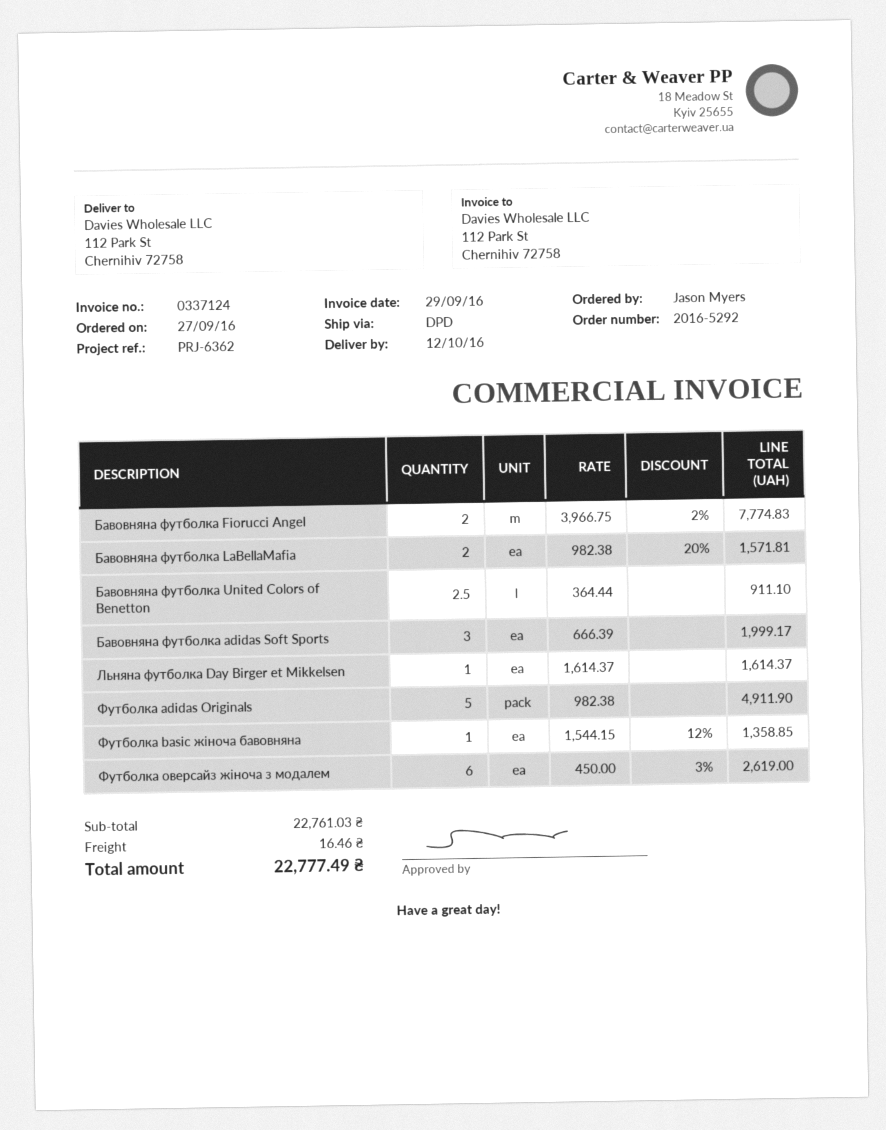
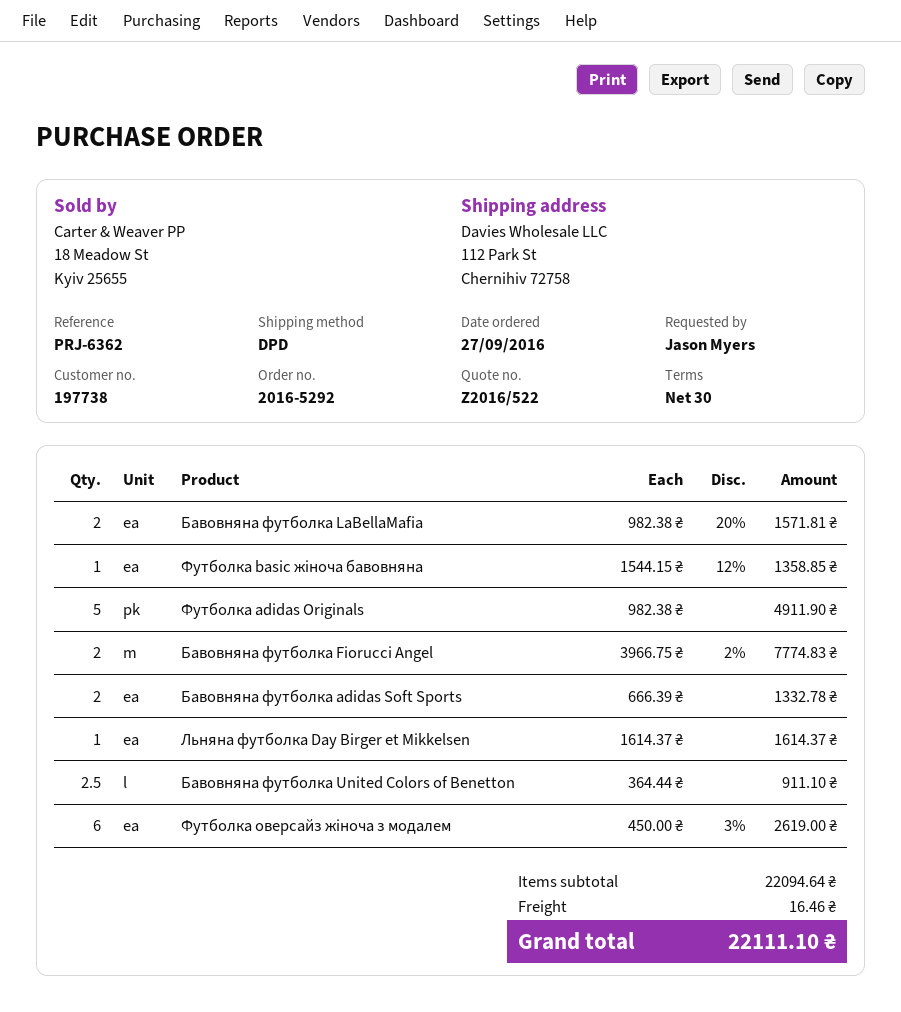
Бавовняна футболка adidas Soft Sports: 3 x 666.39 = 1999.17 -> 2 x 666.39 = 1332.78
subtotal: 22761.03 -> 22094.64
total: 22777.49 -> 22111.10

